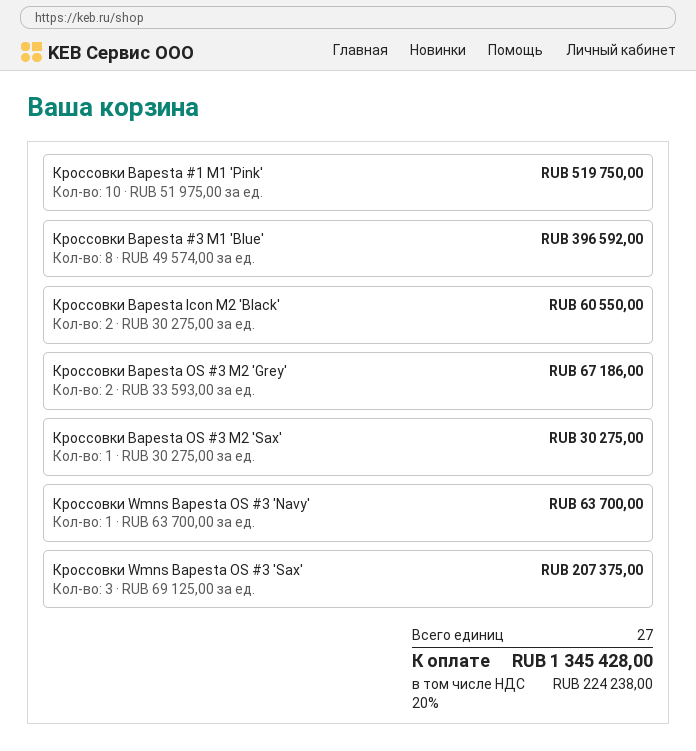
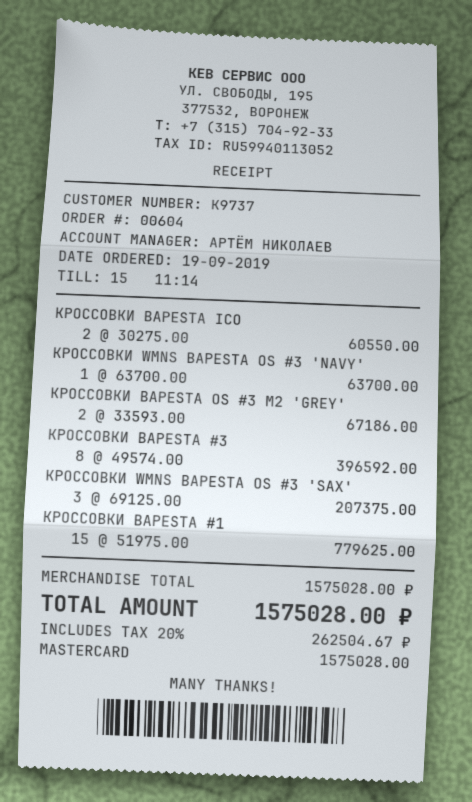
Кроссовки Bapesta #1 M1 'Pink': 10 x 51975.00 = 519750.00 -> 15 x 51975.00 = 779625.00
Кроссовки Bapesta OS #3 M2 'Sax': 1 x 30275.00 = 30275.00 -> none
tax: 20% = 224238.00 -> 20% = 262504.67
total: 1345428.00 -> 1575028.00

